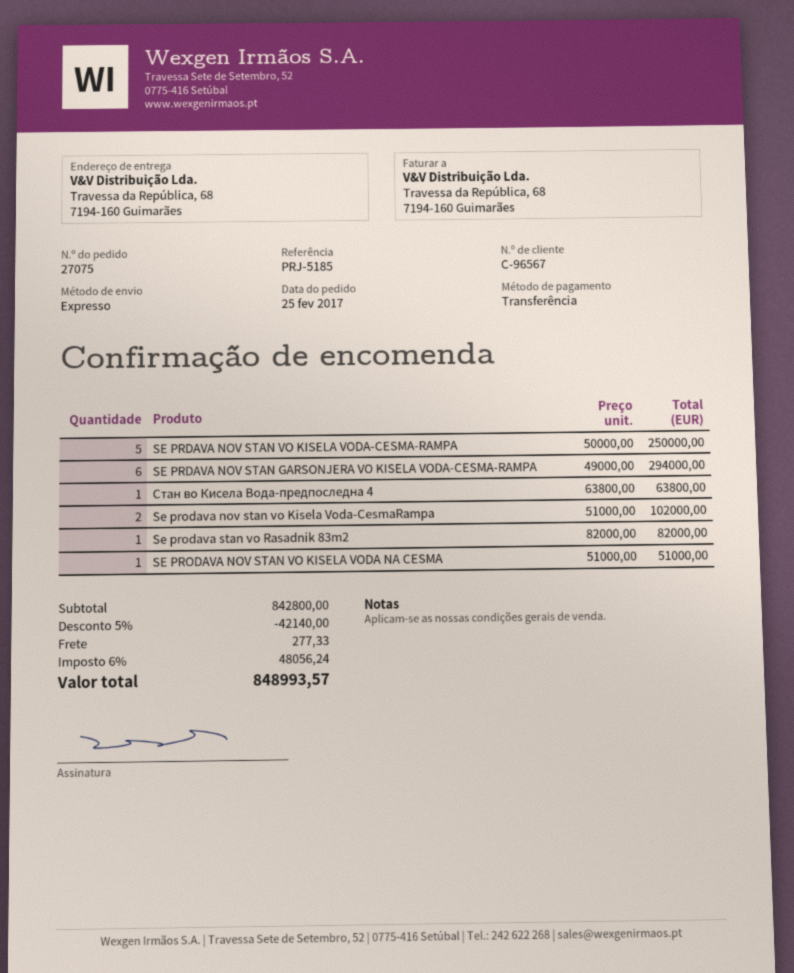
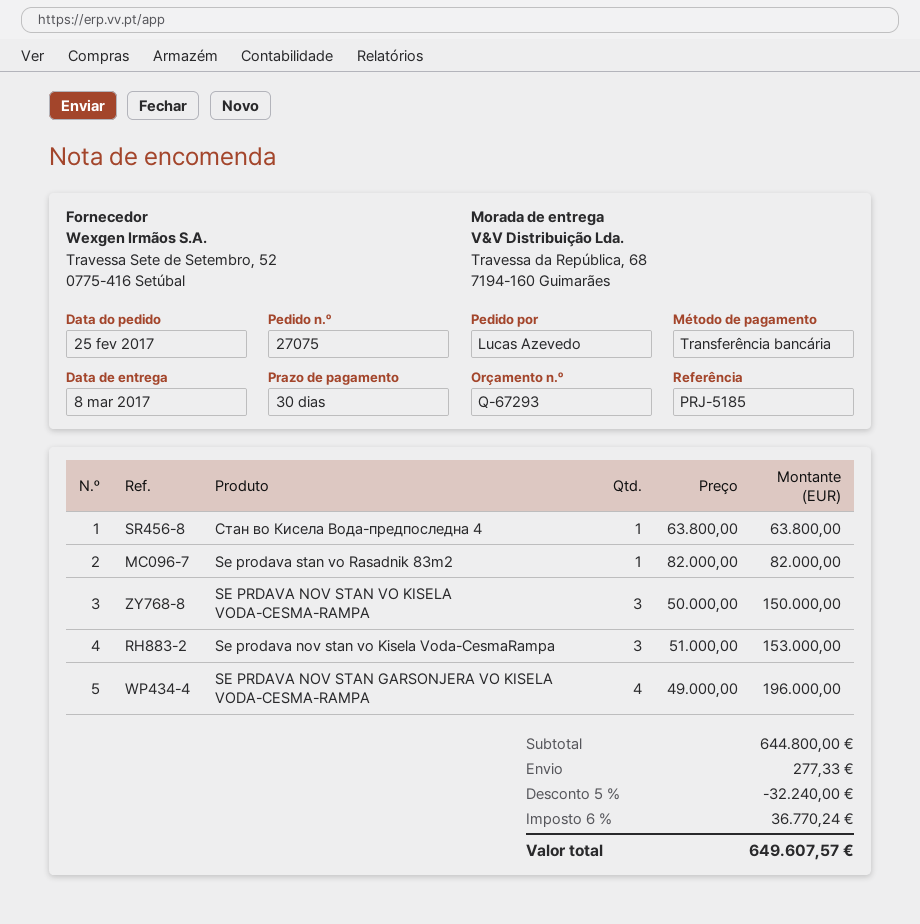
SE PRDAVA NOV STAN VO KISELA VODA-CESMA-RAMPA: 5 x 50000.00 = 250000.00 -> 3 x 50000.00 = 150000.00
SE PRDAVA NOV STAN GARSONJERA VO KISELA VODA-CESMA-RAMPA: 6 x 49000.00 = 294000.00 -> 4 x 49000.00 = 196000.00
Se prodava nov stan vo Kisela Voda-CesmaRampa: 2 x 51000.00 = 102000.00 -> 3 x 51000.00 = 153000.00
SE PRODAVA NOV STAN VO KISELA VODA NA CESMA: 1 x 51000.00 = 51000.00 -> none
subtotal: 842800.00 -> 644800.00
discount: 5% = 42140.00 -> 5% = 32240.00
tax: 6% = 48056.24 -> 6% = 36770.24
total: 848993.57 -> 649607.57

